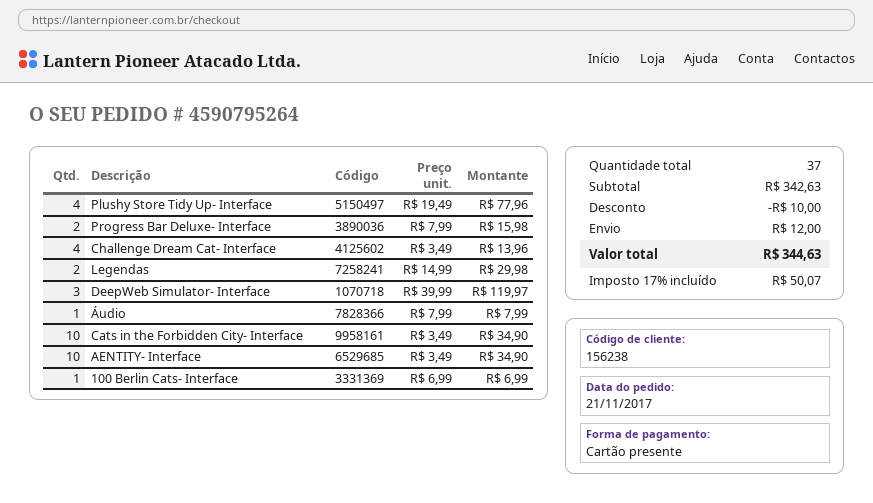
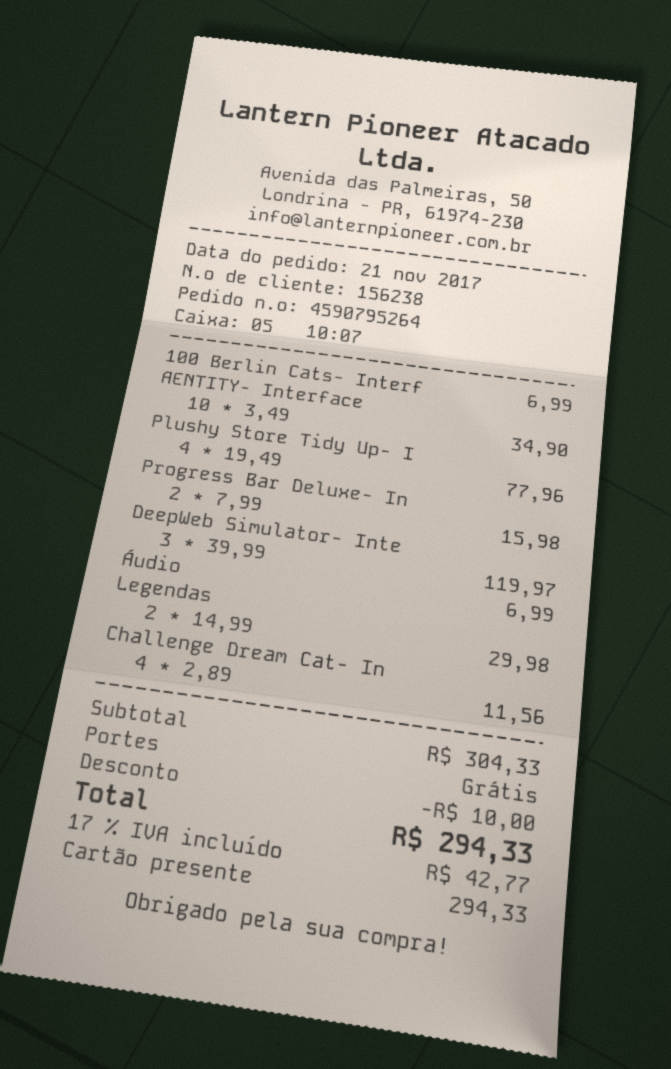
Challenge Dream Cat- Interface: 4 x 3.49 = 13.96 -> 4 x 2.89 = 11.56
Áudio: 1 x 7.99 = 7.99 -> 1 x 6.99 = 6.99
Cats in the Forbidden City- Interface: 10 x 3.49 = 34.90 -> none
subtotal: 342.63 -> 304.33
shipping: 12.00 -> 0.00
tax: 17% = 50.07 -> 17% = 42.77
total: 344.63 -> 294.33

